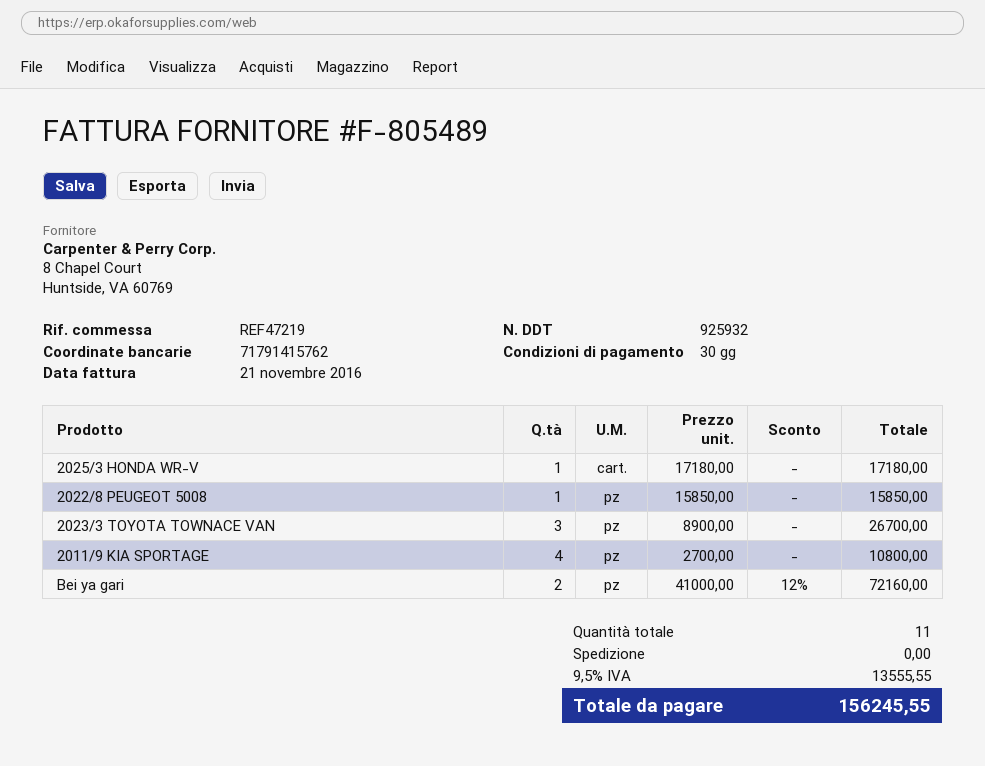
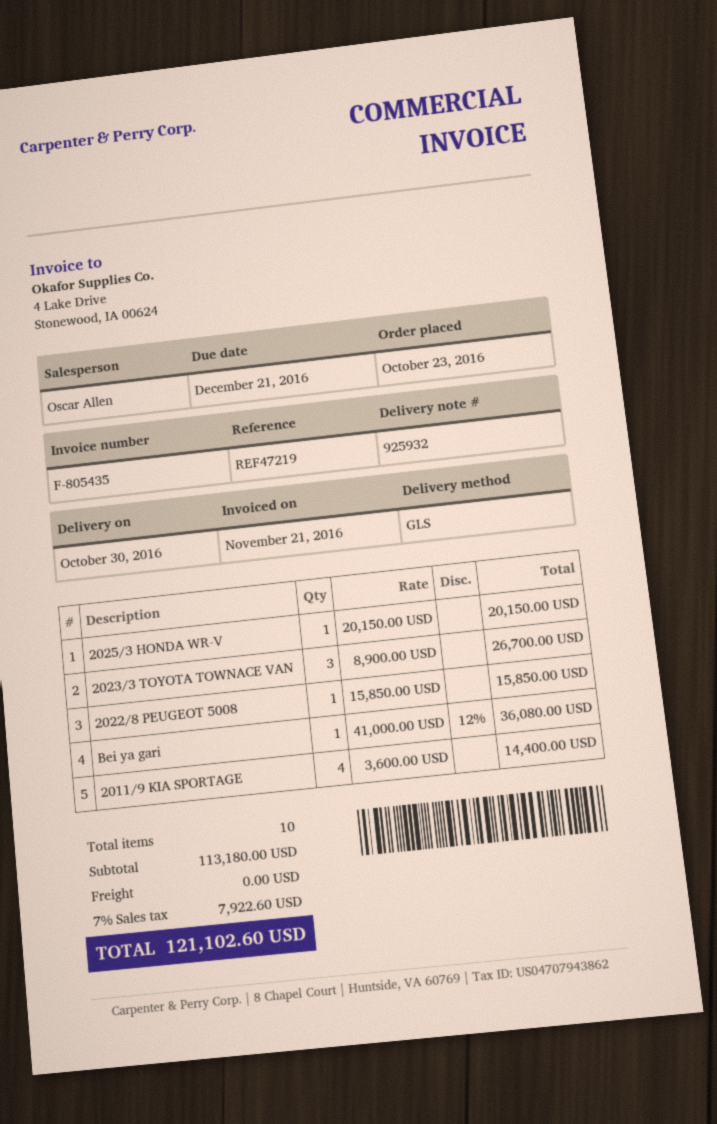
invoice number: F-805489 -> F-805435
2025/3 HONDA WR-V: 1 x 17180.00 = 17180.00 -> 1 x 20150.00 = 20150.00
2011/9 KIA SPORTAGE: 4 x 2700.00 = 10800.00 -> 4 x 3600.00 = 14400.00
Bei ya gari: 2 x 41000.00 - 12% = 72160.00 -> 1 x 41000.00 - 12% = 36080.00
total quantity: 11 -> 10
tax: 9.5% = 13555.55 -> 7% = 7922.60
total: 156245.55 -> 121102.60

